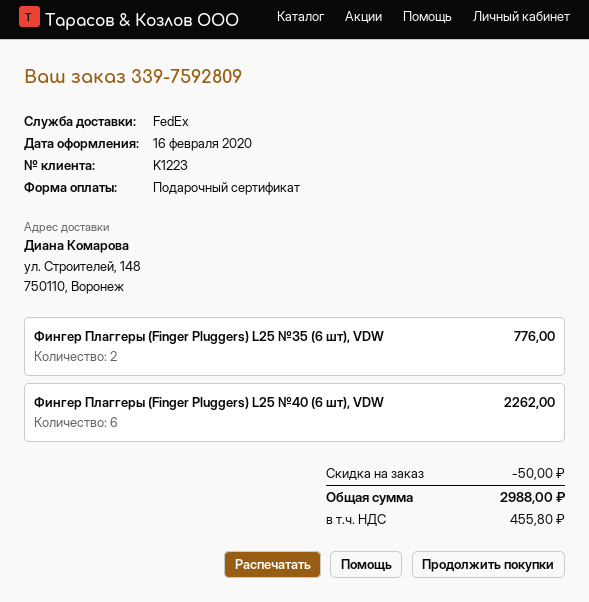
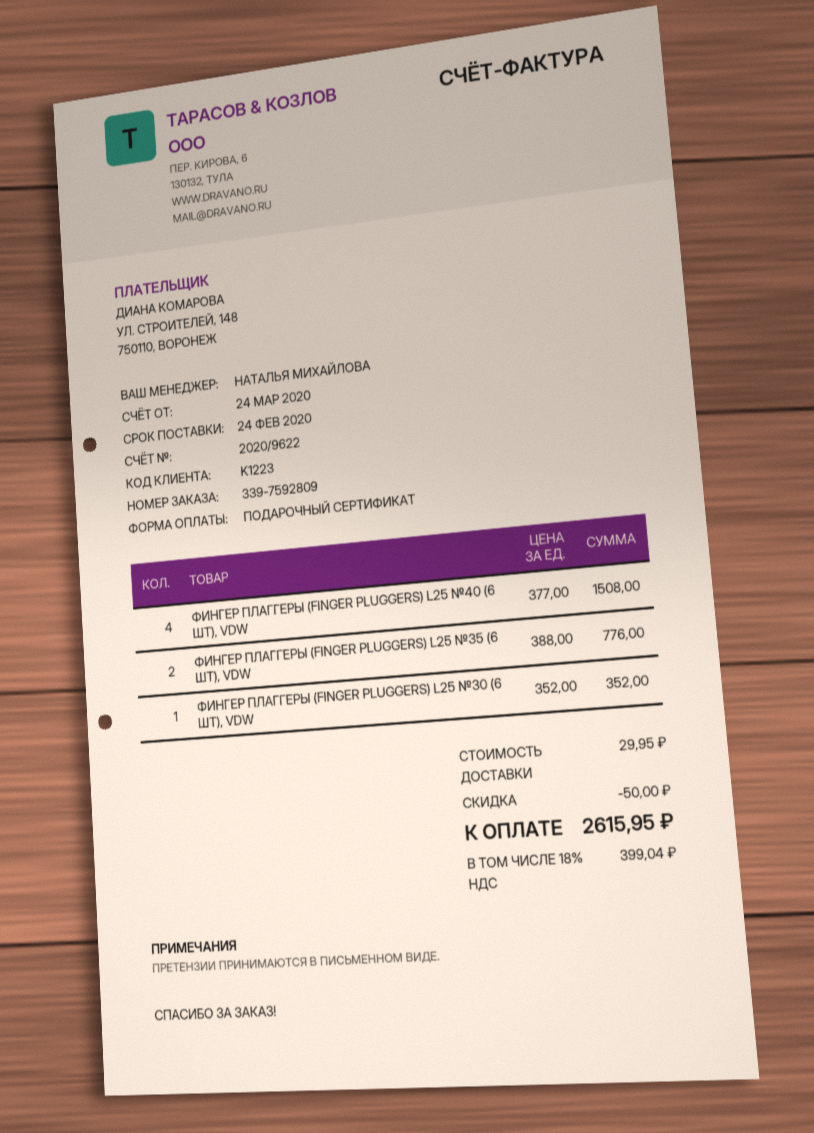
Фингер Плaггеры (Finger Pluggers) L25 №40 (6 шт), VDW: 6 for 2262.00 -> 4 for 1508.00
ФИНГЕР ПЛAГГЕРЫ (FINGER PLUGGERS) L25 №30 (6 ШТ), VDW: none -> 1 for 352.00
shipping: none -> 29.95
tax: 455.80 -> 399.04
total: 2988.00 -> 2615.95

